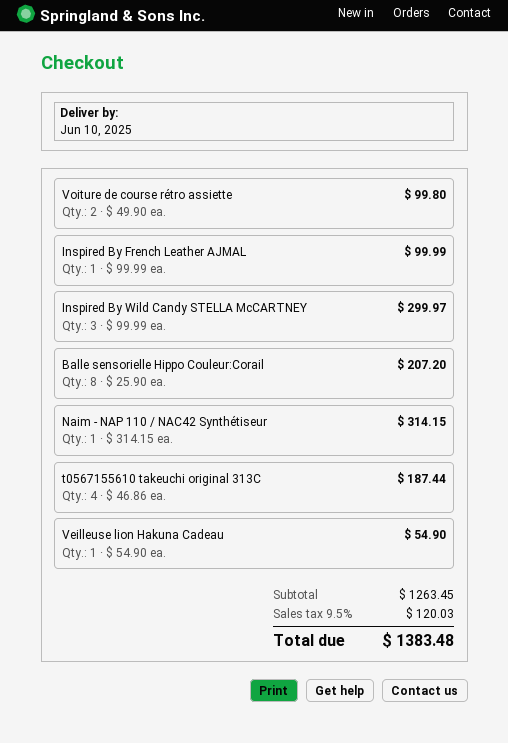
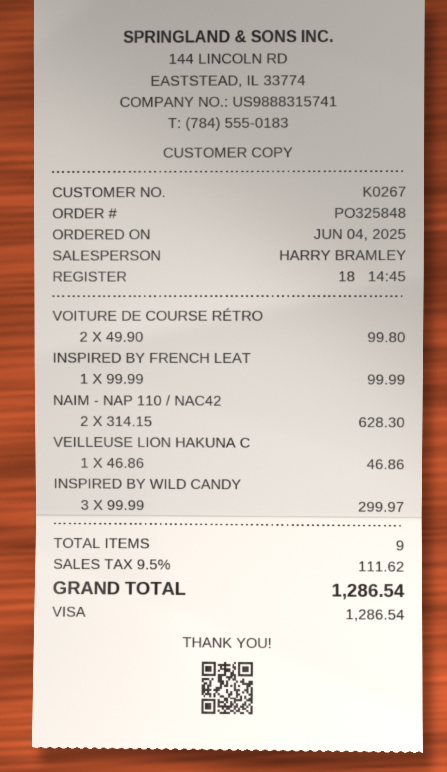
Balle sensorielle Hippo Couleur:Corail: 8 x 25.90 = 207.20 -> none
Naim - NAP 110 / NAC42 Synthétiseur: 1 x 314.15 = 314.15 -> 2 x 314.15 = 628.30
t0567155610 takeuchi original 313C: 4 x 46.86 = 187.44 -> none
Veilleuse lion Hakuna Cadeau: 1 x 54.90 = 54.90 -> 1 x 46.86 = 46.86
tax: 9.5% = 120.03 -> 9.5% = 111.62
total: 1383.48 -> 1286.54

